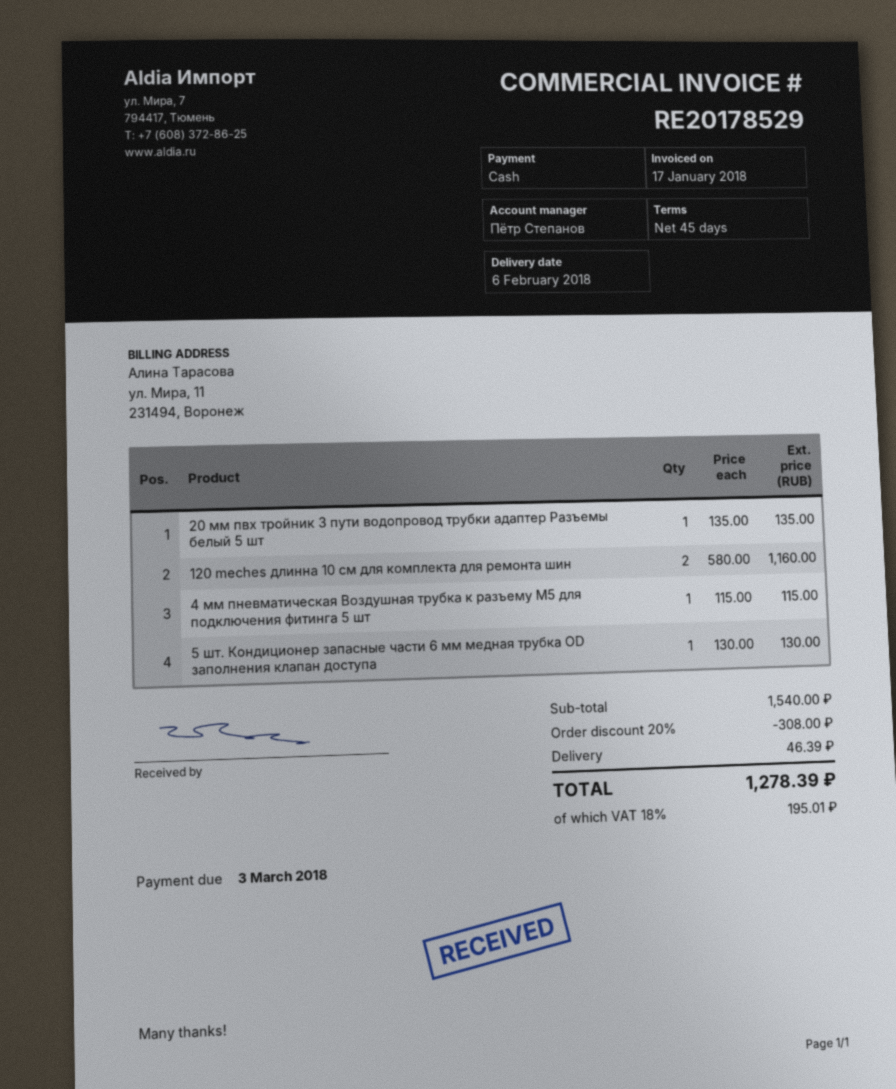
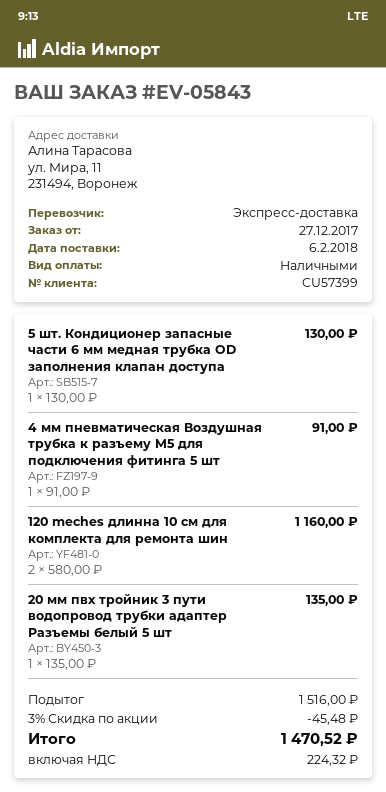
4 мм пневматическая Воздушная трубка к разъему M5 для подключения фитинга 5 шт: 1 x 115.00 = 115.00 -> 1 x 91.00 = 91.00
subtotal: 1540.00 -> 1516.00
discount: 20% = 308.00 -> 3% = 45.48
shipping: 46.39 -> none
tax: 195.01 -> 224.32
total: 1278.39 -> 1470.52

